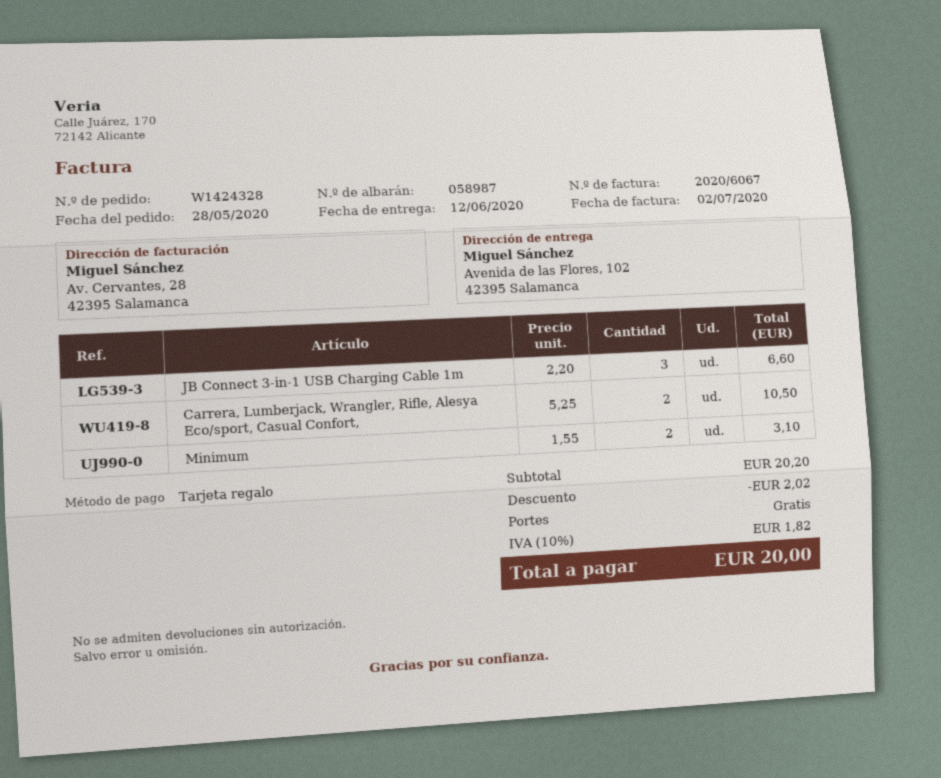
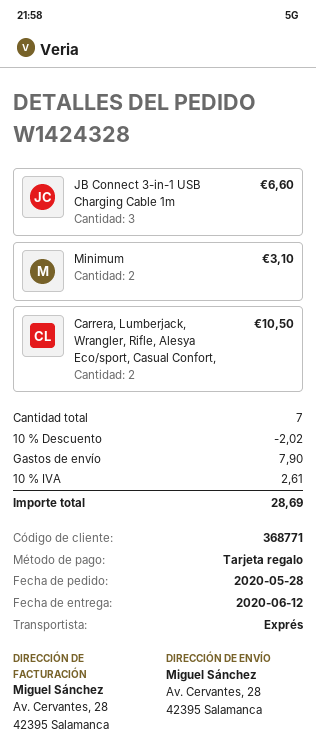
ship to: Avenida de las Flores, 102, 42395 Salamanca -> Av. Cervantes, 28, 42395 Salamanca
shipping: 0.00 -> 7.90
tax: 10% = 1.82 -> 10% = 2.61
total: 20.00 -> 28.69

